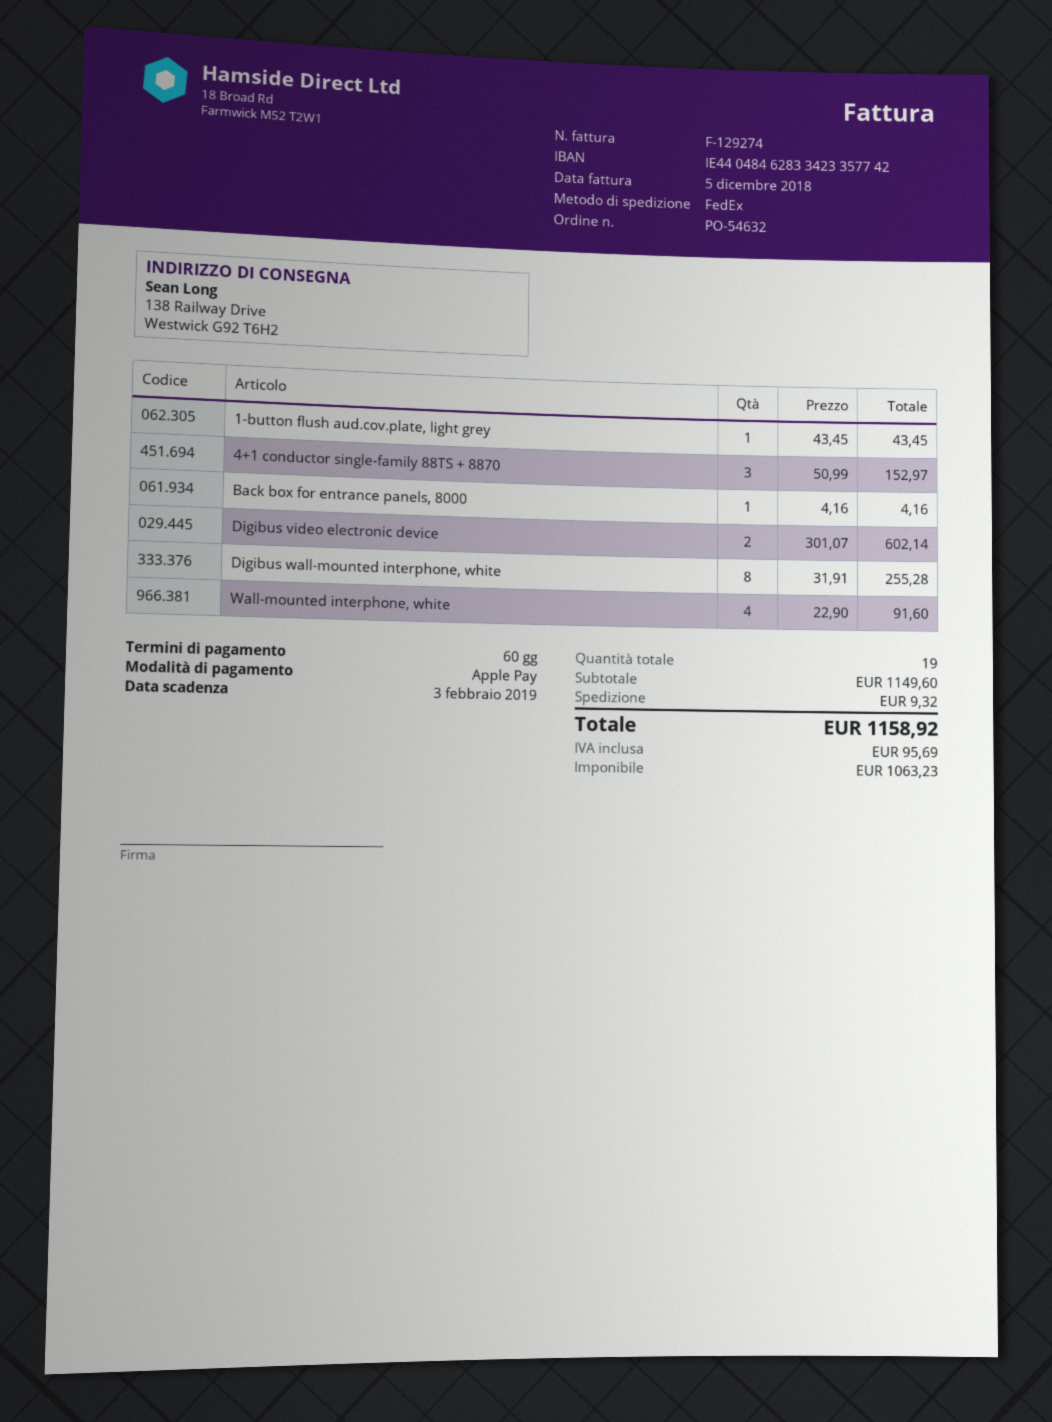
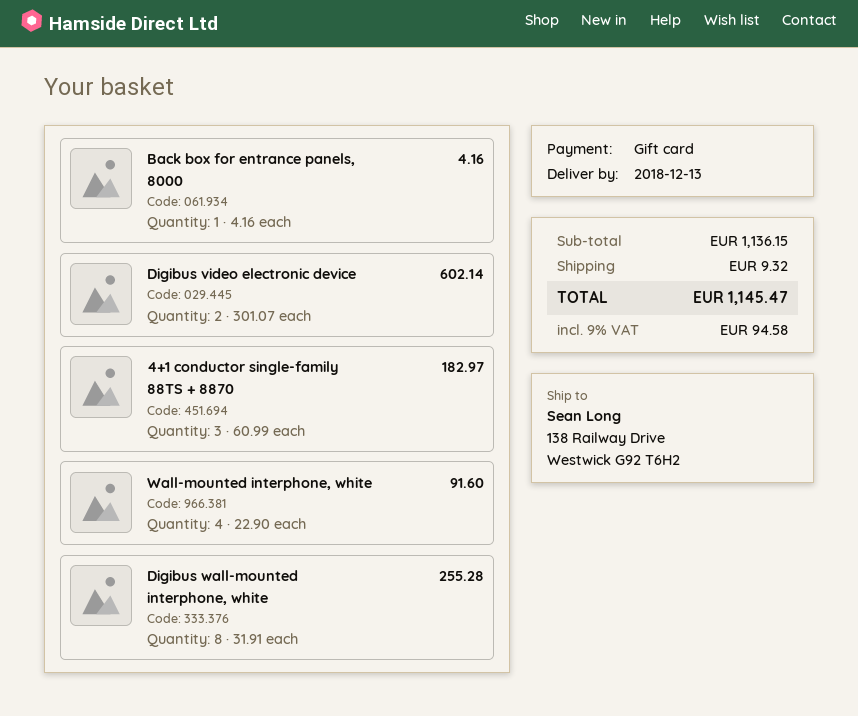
payment method: Apple Pay -> gift card
1-button flush aud.cov.plate, light grey: 1 x 43.45 = 43.45 -> none
4+1 conductor single-family 88TS + 8870: 3 x 50.99 = 152.97 -> 3 x 60.99 = 182.97
subtotal: 1149.60 -> 1136.15
tax: 95.69 -> 94.58
total: 1158.92 -> 1145.47

